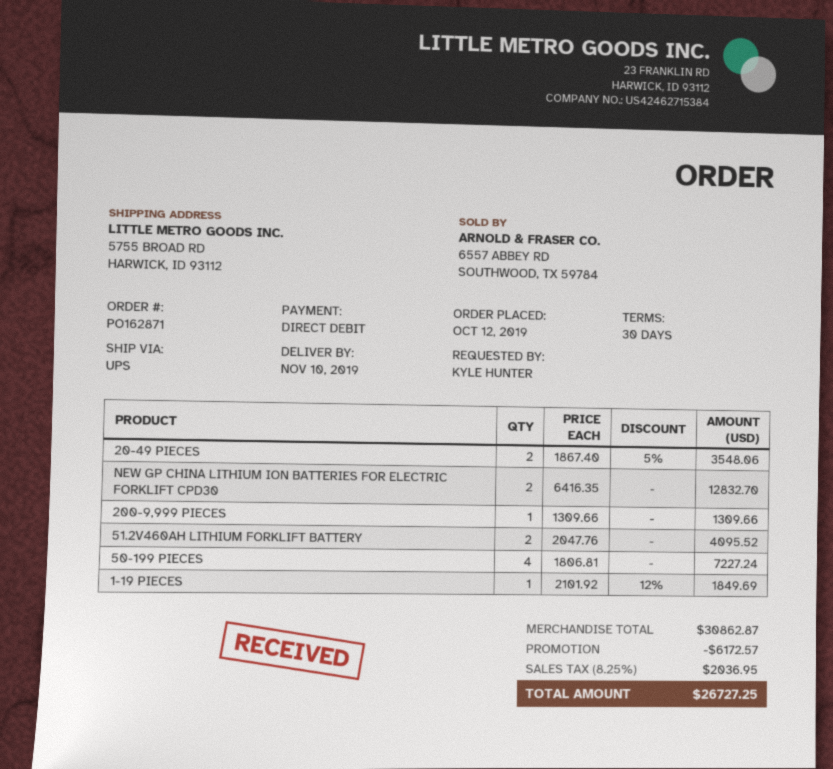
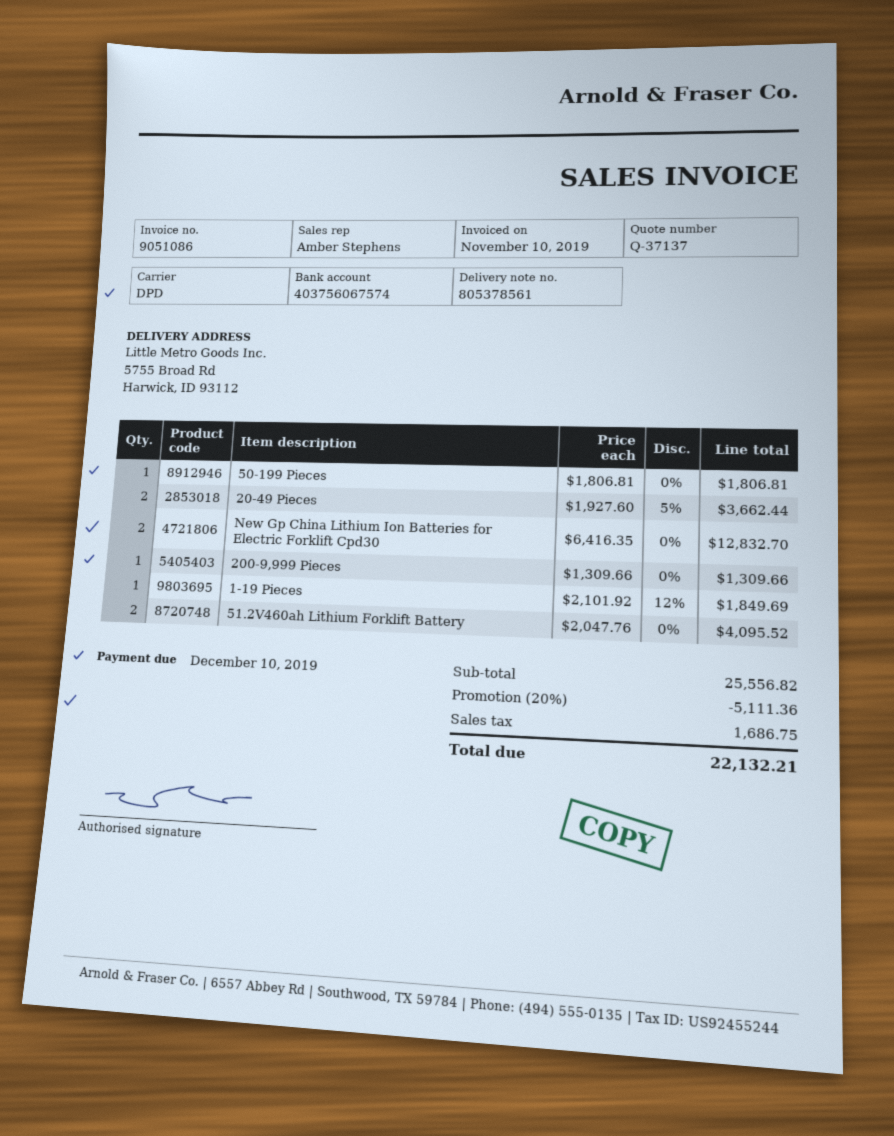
shipping method: UPS -> DPD
20-49 PIECES: 2 x 1867.40 - 5% = 3548.06 -> 2 x 1927.60 - 5% = 3662.44
50-199 PIECES: 4 x 1806.81 = 7227.24 -> 1 x 1806.81 = 1806.81
subtotal: 30862.87 -> 25556.82
discount: 6172.57 -> 5111.36
tax: 2036.95 -> 1686.75
total: 26727.25 -> 22132.21

